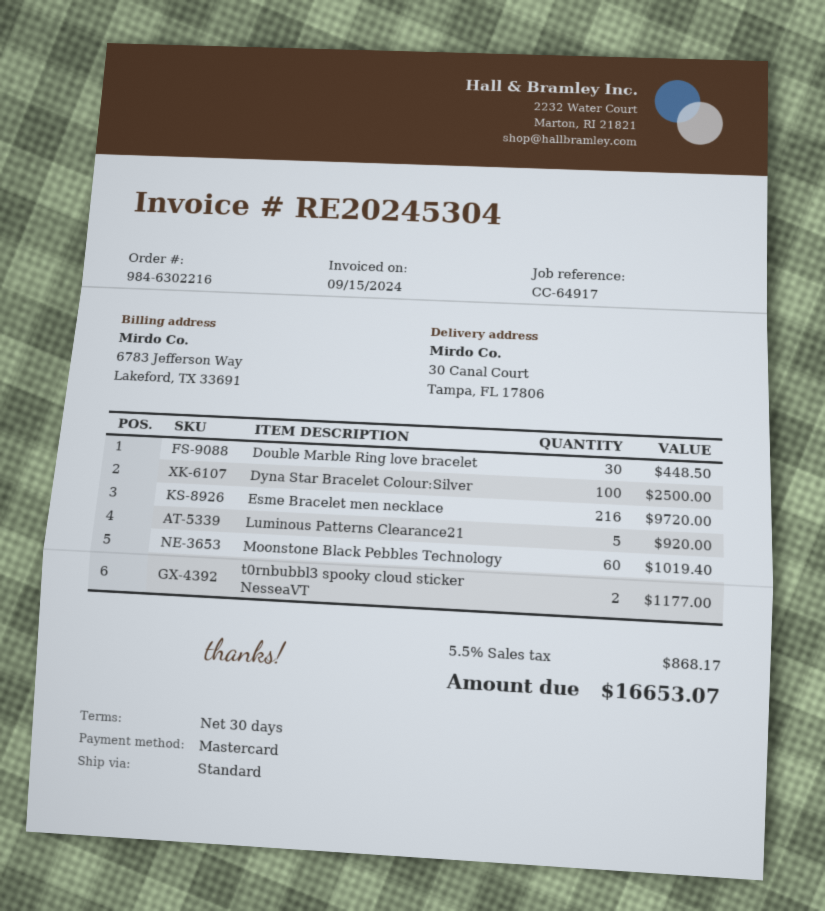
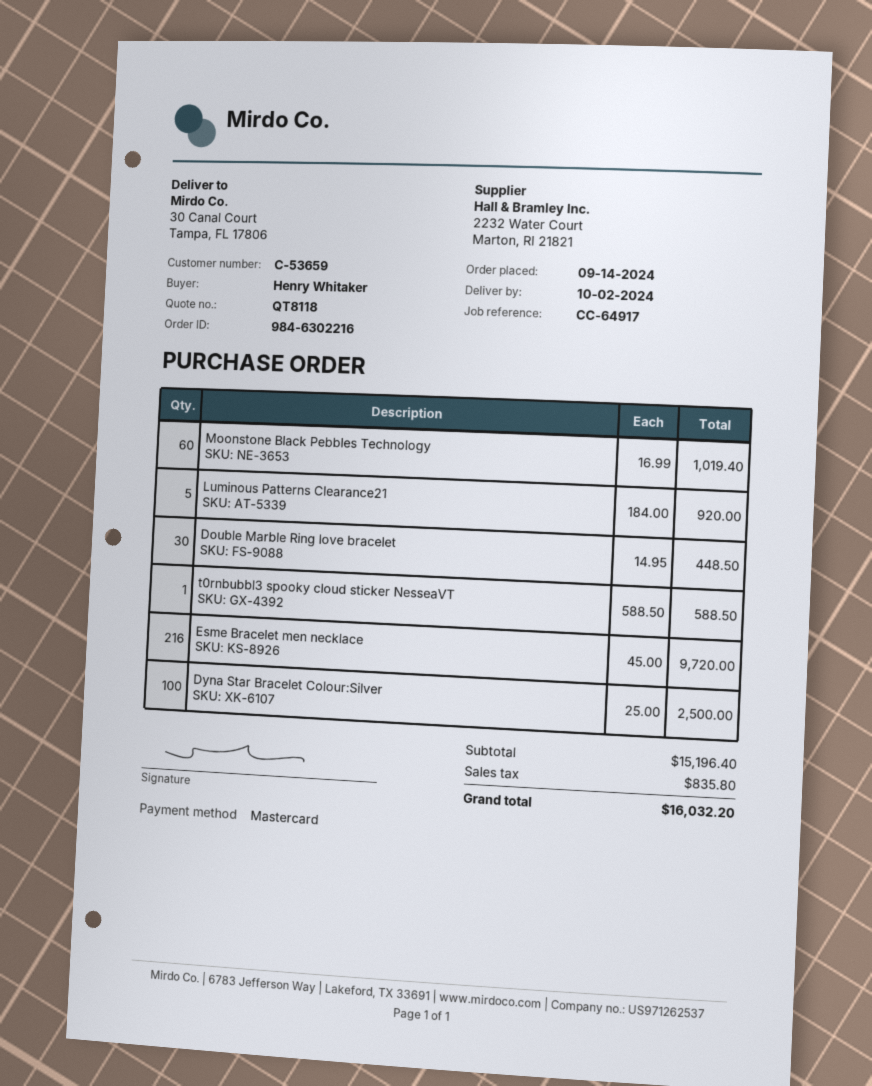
t0rnbubbl3 spooky cloud sticker NesseaVT: 2 for 1177.00 -> 1 for 588.50
tax: 868.17 -> 835.80
total: 16653.07 -> 16032.20

